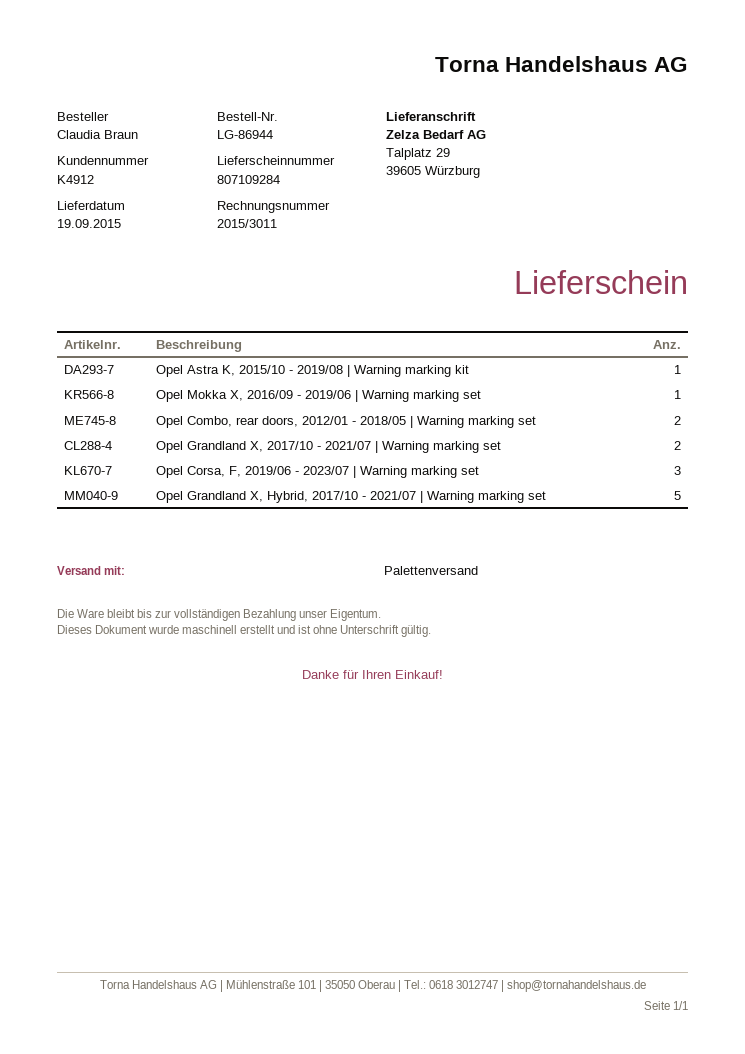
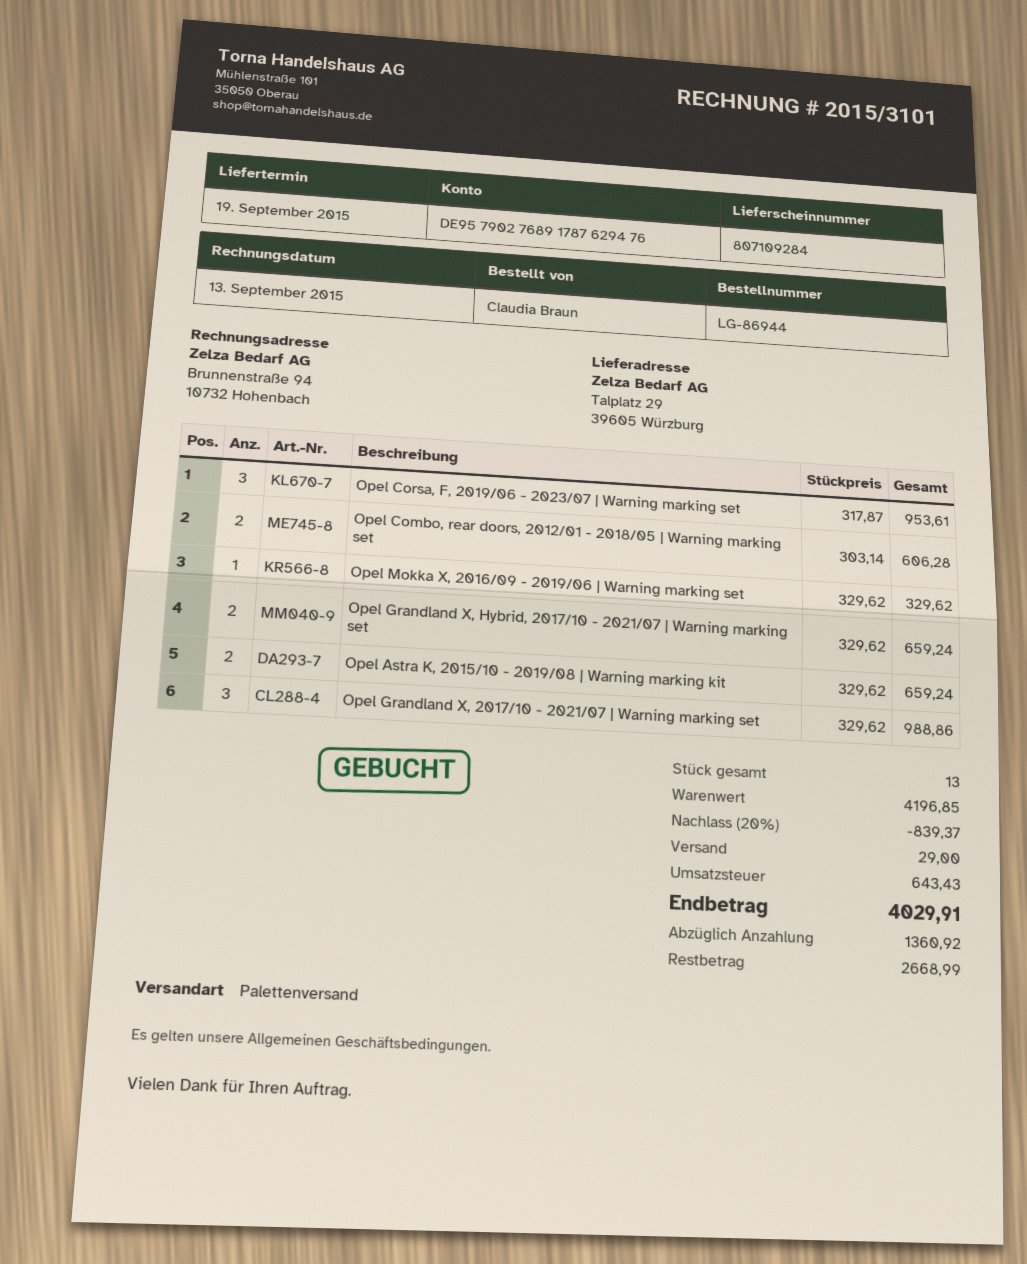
invoice number: 2015/3011 -> 2015/3101
Opel Astra K, 2015/10 - 2019/08 | Warning marking kit: 1 -> 2
Opel Grandland X, 2017/10 - 2021/07 | Warning marking set: 2 -> 3
Opel Grandland X, Hybrid, 2017/10 - 2021/07 | Warning marking set: 5 -> 2

